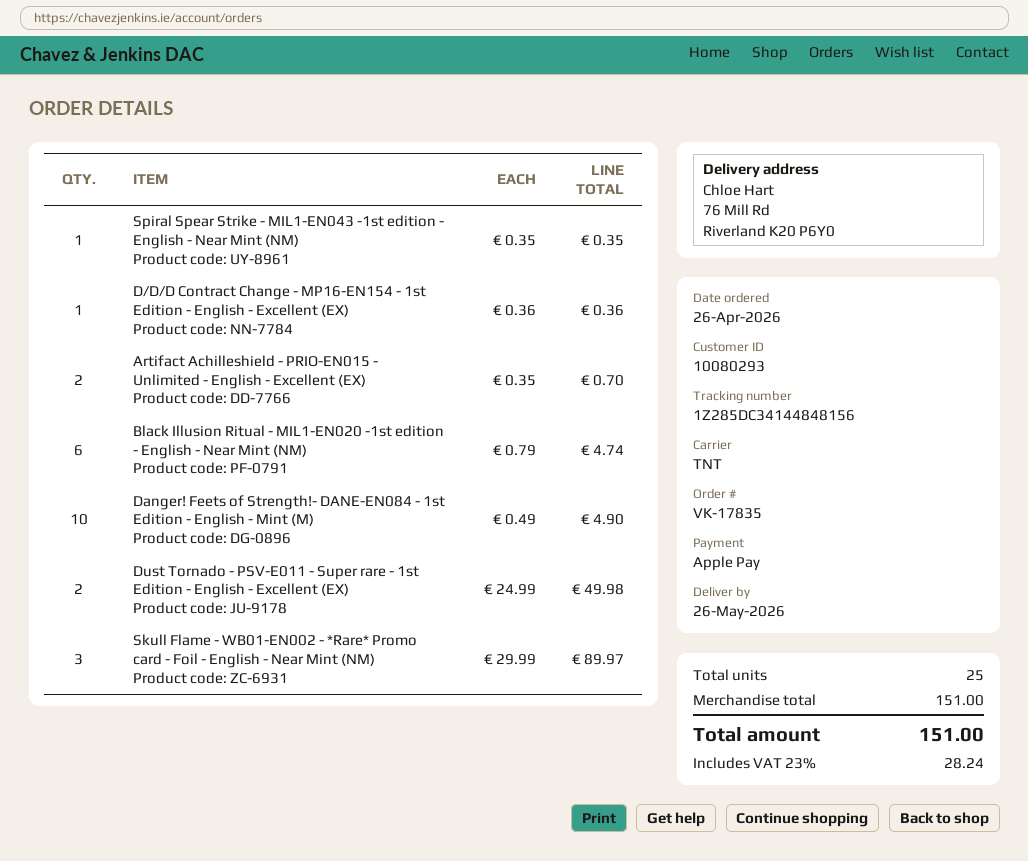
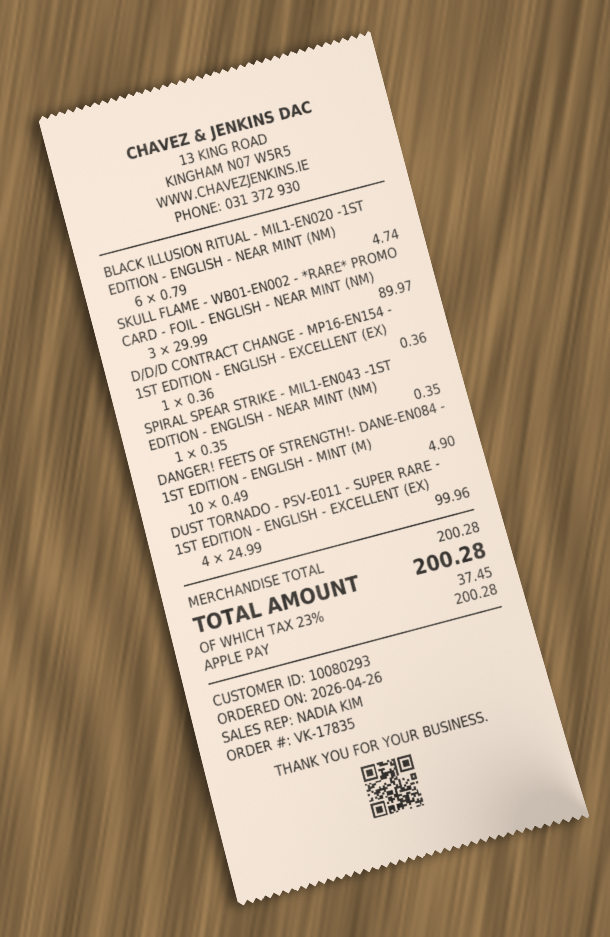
Artifact Achilleshield - PRIO-EN015 - Unlimited - English - Excellent (EX): 2 x 0.35 = 0.70 -> none
Dust Tornado - PSV-E011 - Super rare - 1st Edition - English - Excellent (EX): 2 x 24.99 = 49.98 -> 4 x 24.99 = 99.96
subtotal: 151.00 -> 200.28
tax: 23% = 28.24 -> 23% = 37.45
total: 151.00 -> 200.28

